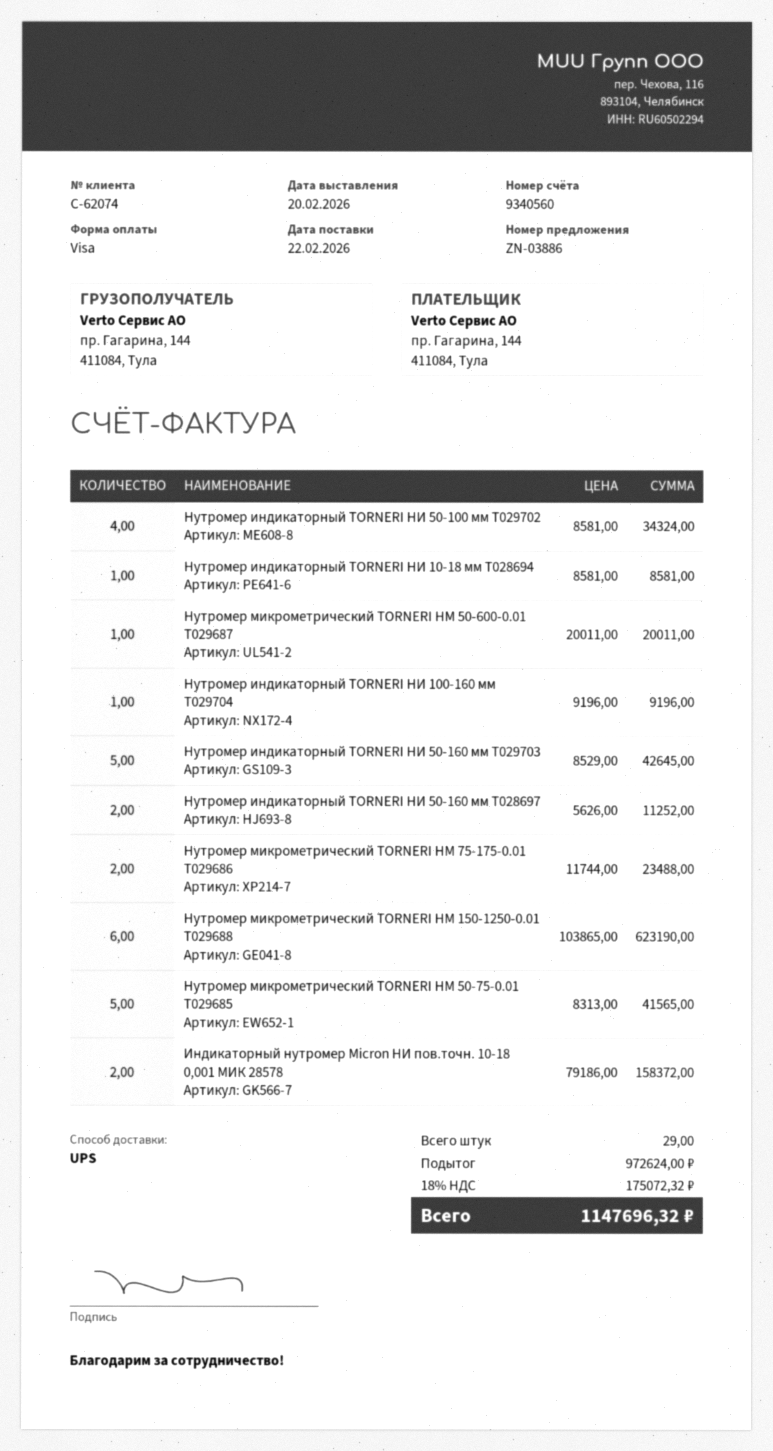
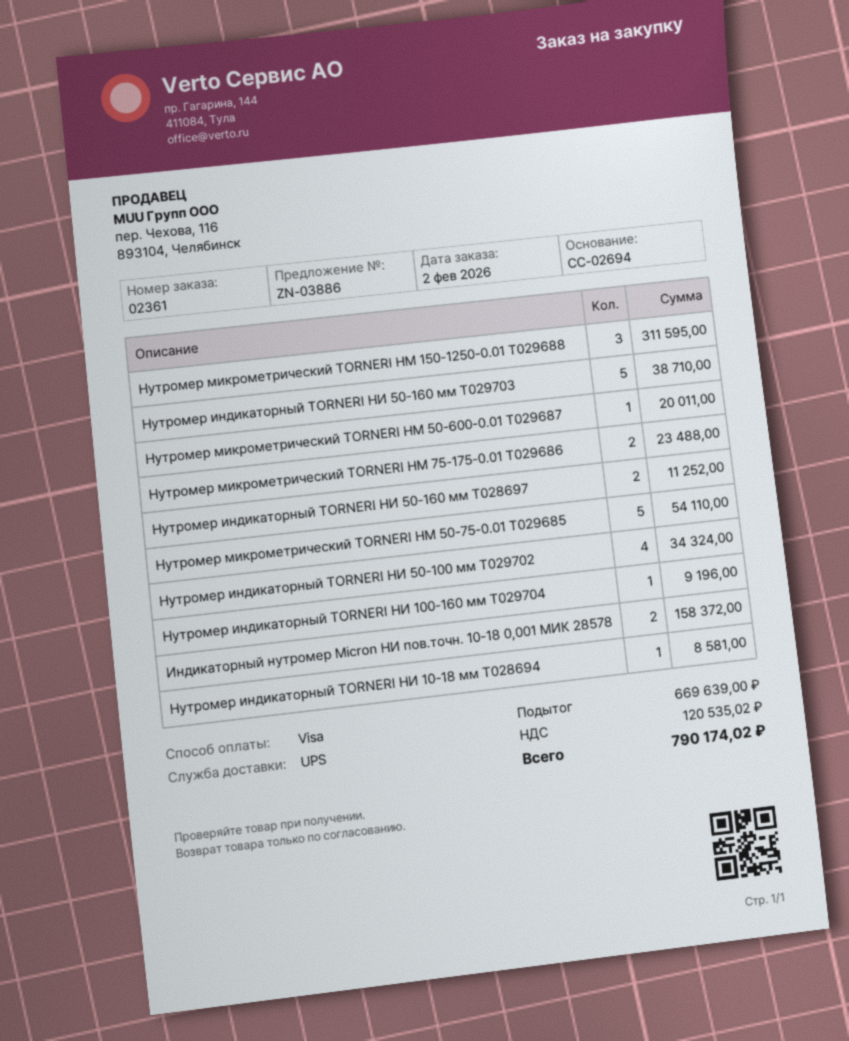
Нутромер индикаторный TORNERI НИ 50-160 мм Т029703: 5 for 42645.00 -> 5 for 38710.00
Нутромер микрометрический TORNERI НМ 150-1250-0.01 Т029688: 6 for 623190.00 -> 3 for 311595.00
Нутромер микрометрический TORNERI НМ 50-75-0.01 Т029685: 5 for 41565.00 -> 5 for 54110.00
subtotal: 972624.00 -> 669639.00
tax: 175072.32 -> 120535.02
total: 1147696.32 -> 790174.02

